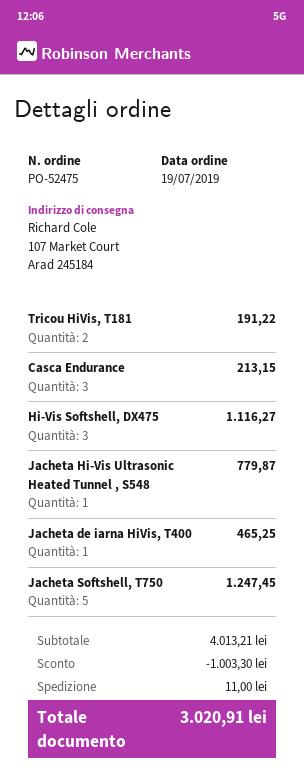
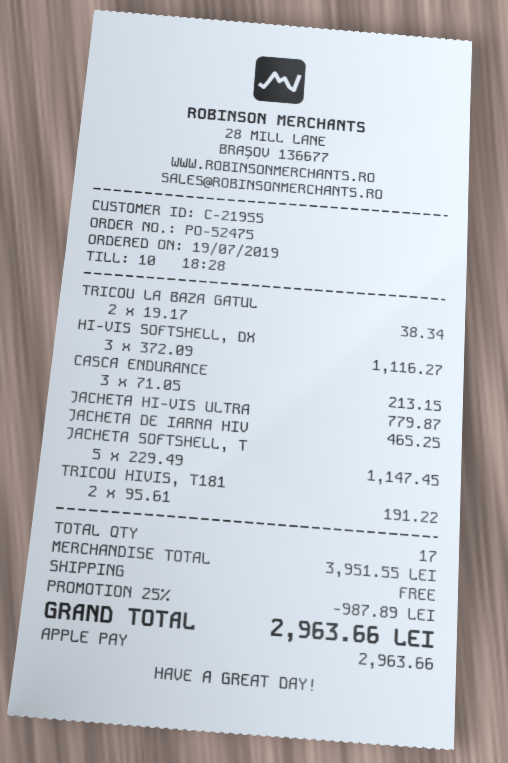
Jacheta Softshell, T750: 5 for 1247.45 -> 5 for 1147.45
TRICOU LA BAZA GATUL: none -> 2 for 38.34
subtotal: 4013.21 -> 3951.55
discount: 1003.30 -> 987.89
shipping: 11.00 -> 0.00
total: 3020.91 -> 2963.66

